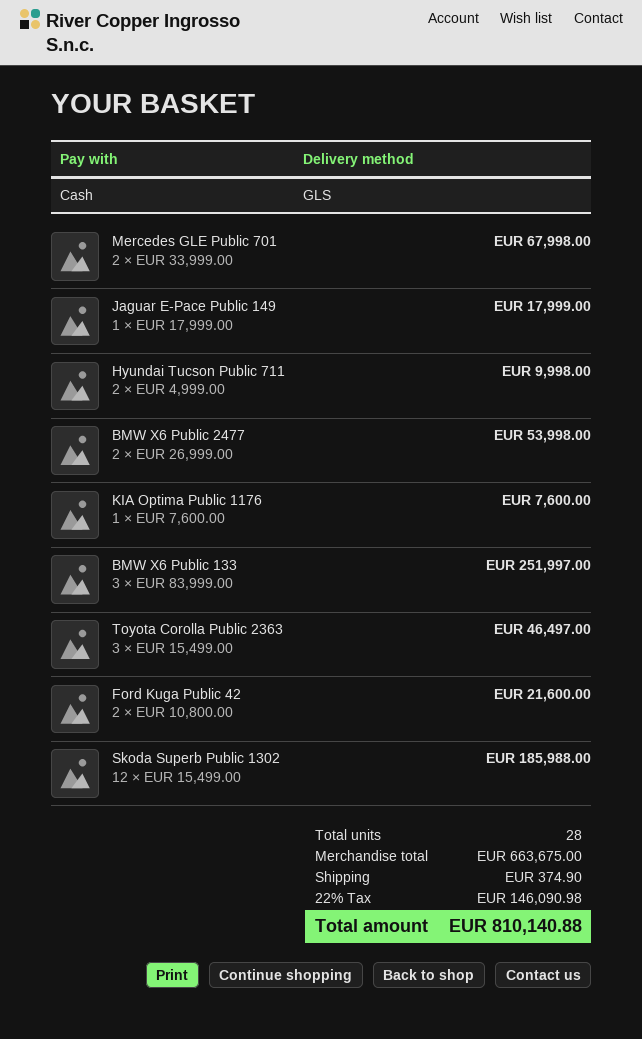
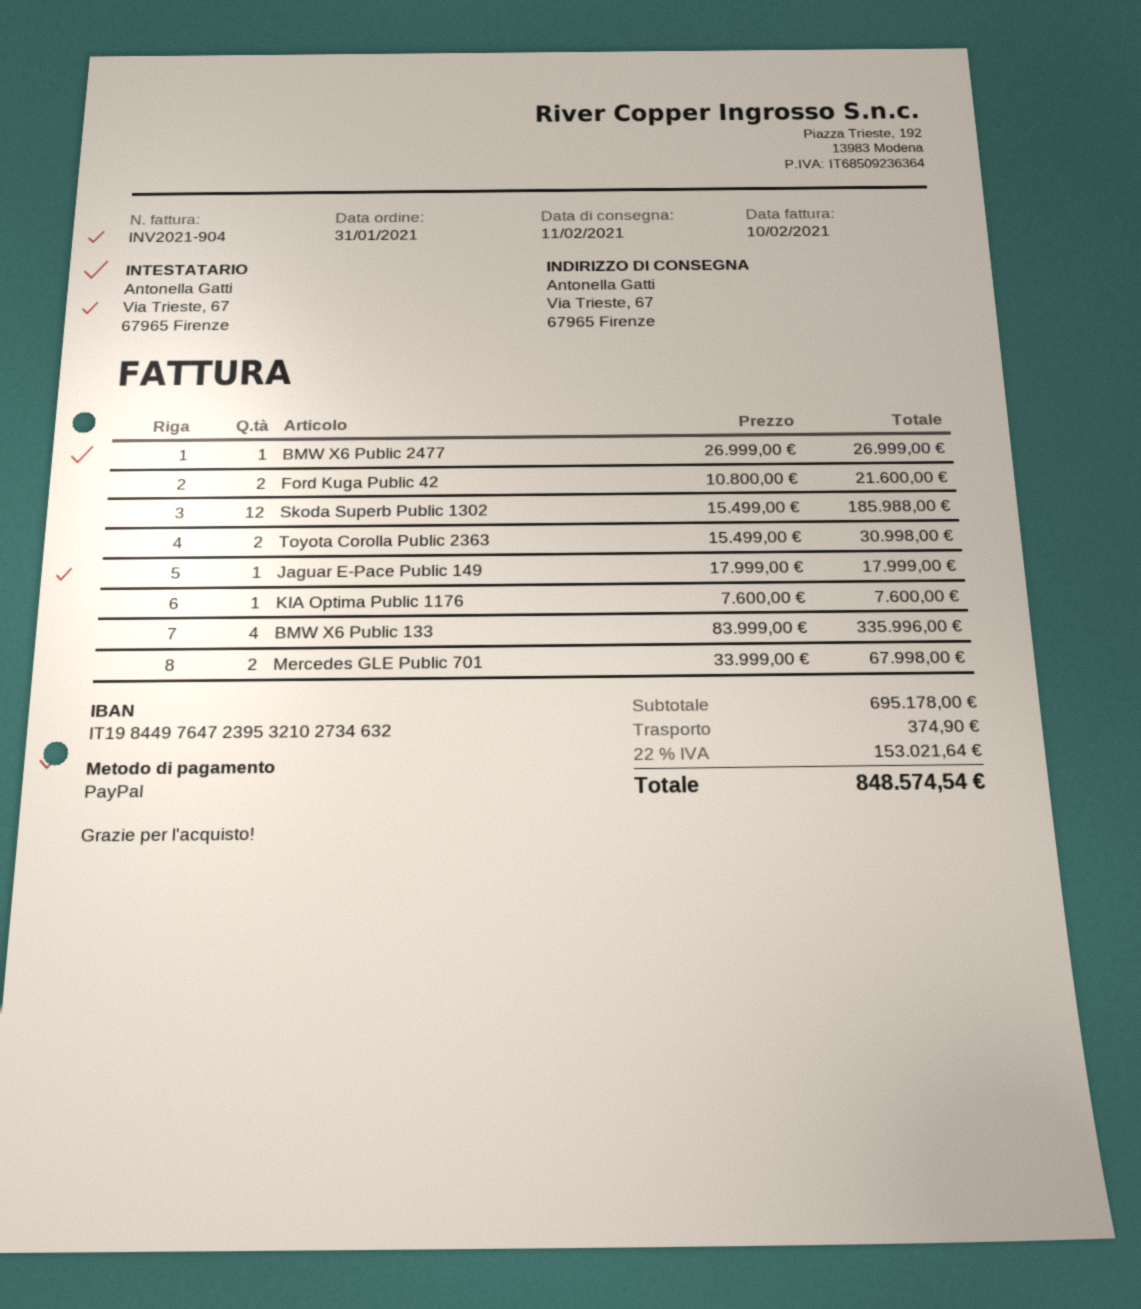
payment method: cash -> PayPal
Hyundai Tucson Public 711: 2 x 4999.00 = 9998.00 -> none
BMW X6 Public 2477: 2 x 26999.00 = 53998.00 -> 1 x 26999.00 = 26999.00
BMW X6 Public 133: 3 x 83999.00 = 251997.00 -> 4 x 83999.00 = 335996.00
Toyota Corolla Public 2363: 3 x 15499.00 = 46497.00 -> 2 x 15499.00 = 30998.00
subtotal: 663675.00 -> 695178.00
tax: 22% = 146090.98 -> 22% = 153021.64
total: 810140.88 -> 848574.54

